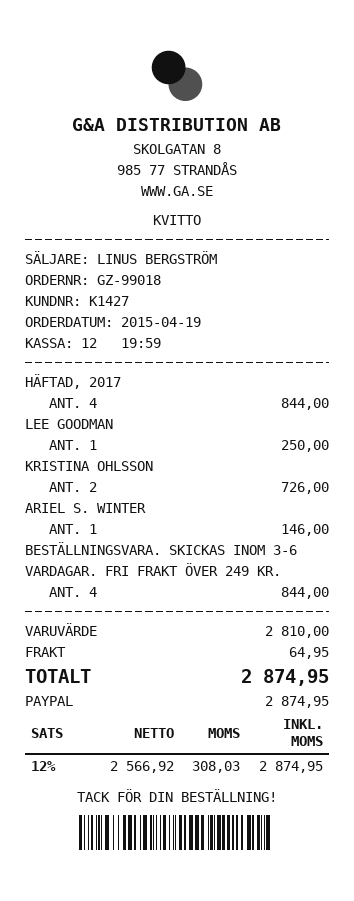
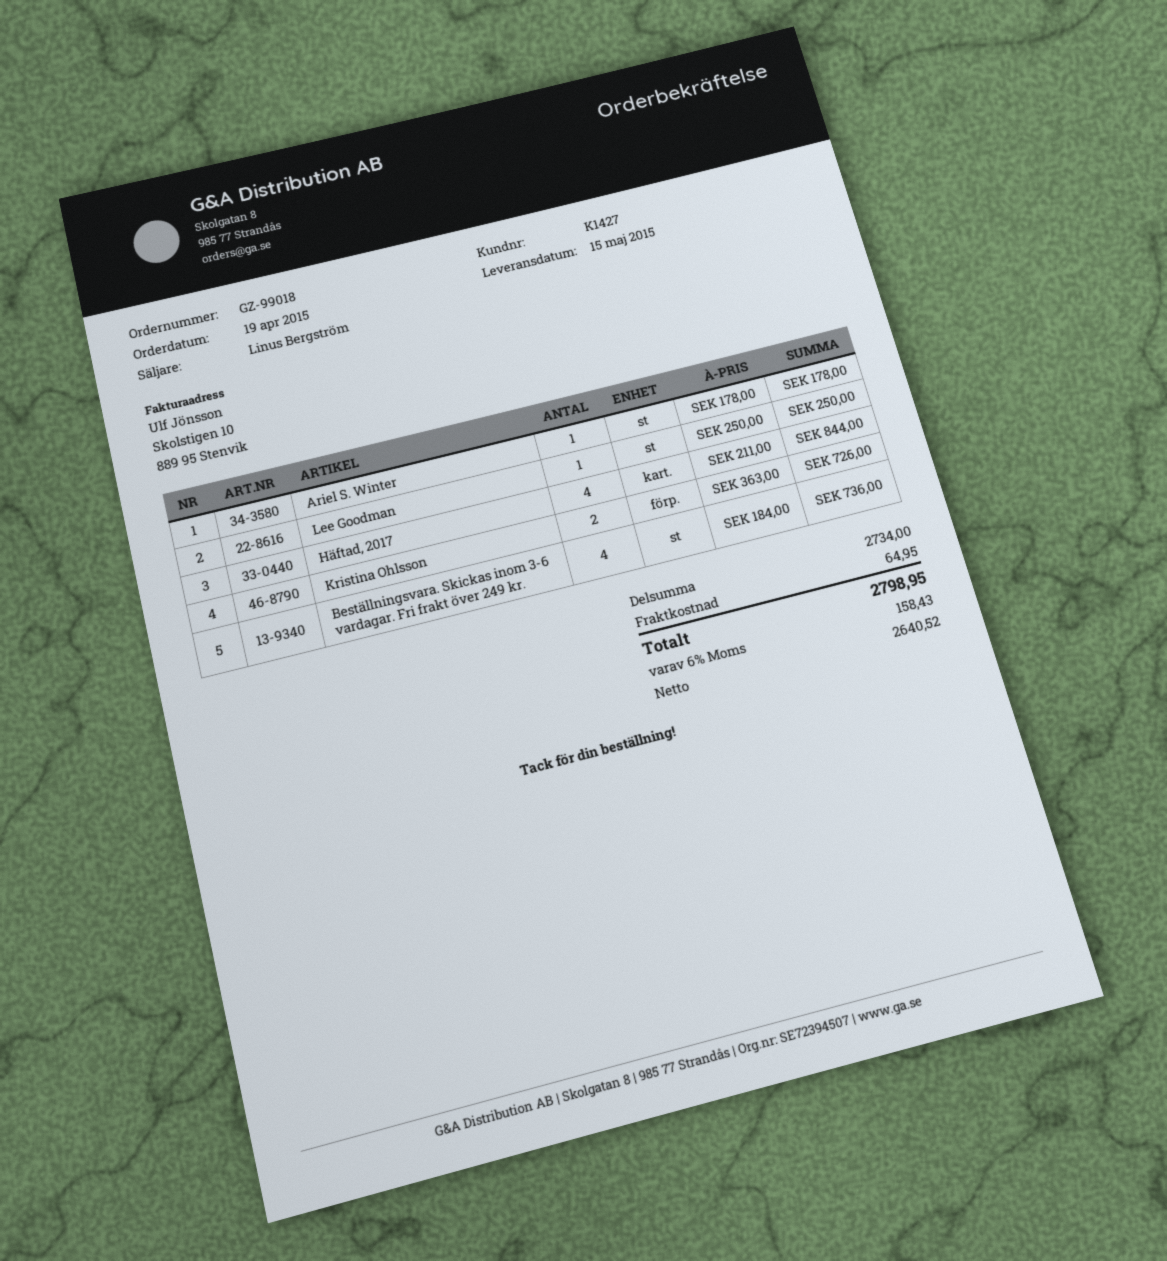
ARIEL S. WINTER: 1 for 146.00 -> 1 for 178.00
BESTÄLLNINGSVARA. SKICKAS INOM 3-6 VARDAGAR. FRI FRAKT ÖVER 249 KR.: 4 for 844.00 -> 4 for 736.00
subtotal: 2810.00 -> 2734.00
net: 2566.92 -> 2640.52
tax: 12% = 308.03 -> 6% = 158.43
total: 2874.95 -> 2798.95

